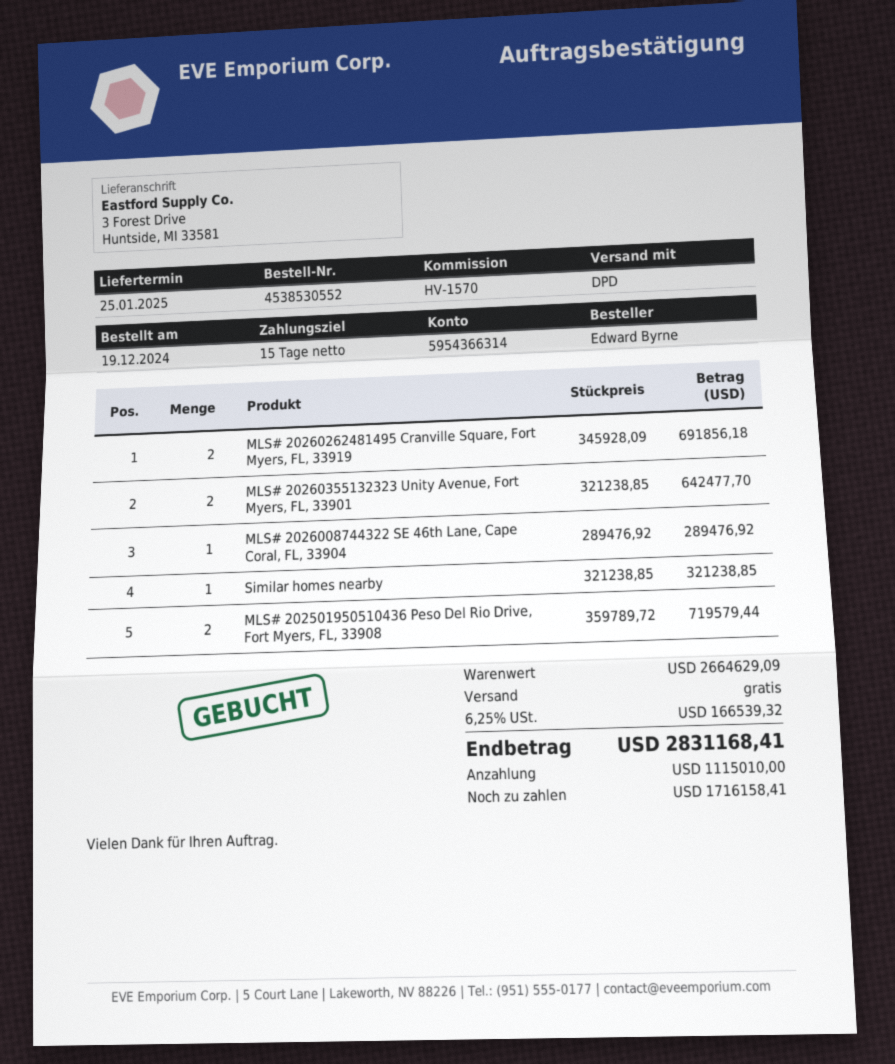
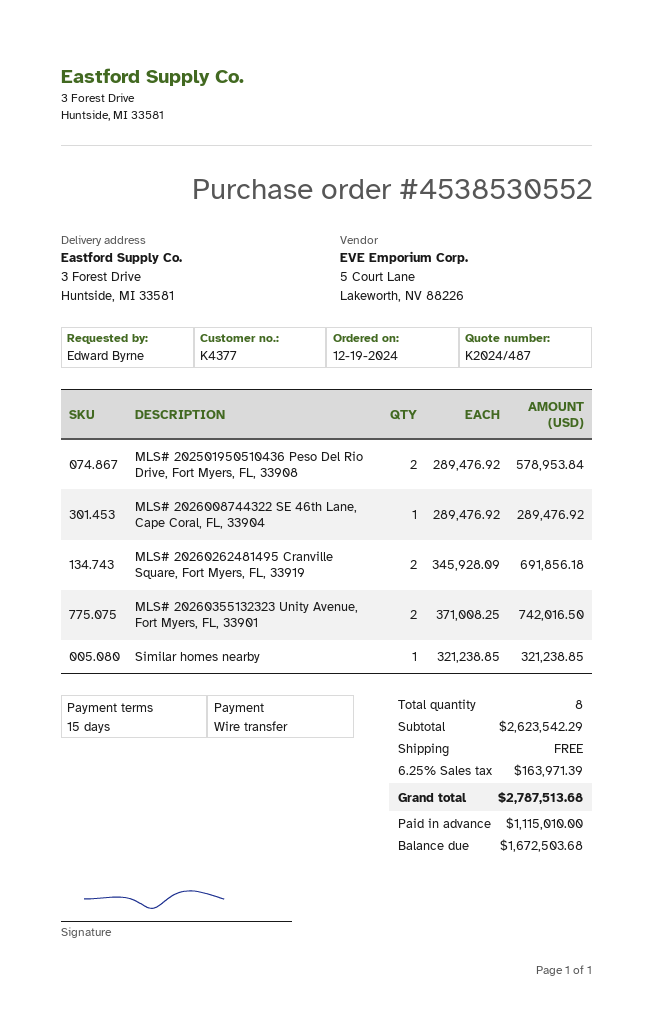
MLS# 20260355132323 Unity Avenue, Fort Myers, FL, 33901: 2 x 321238.85 = 642477.70 -> 2 x 371008.25 = 742016.50
MLS# 202501950510436 Peso Del Rio Drive, Fort Myers, FL, 33908: 2 x 359789.72 = 719579.44 -> 2 x 289476.92 = 578953.84
subtotal: 2664629.09 -> 2623542.29
tax: 6.25% = 166539.32 -> 6.25% = 163971.39
total: 2831168.41 -> 2787513.68
balance: 1716158.41 -> 1672503.68

